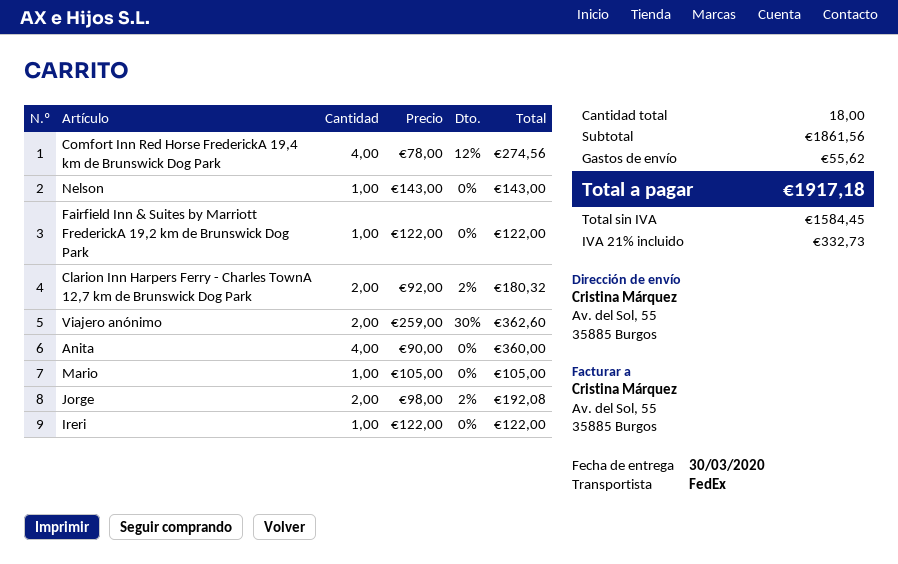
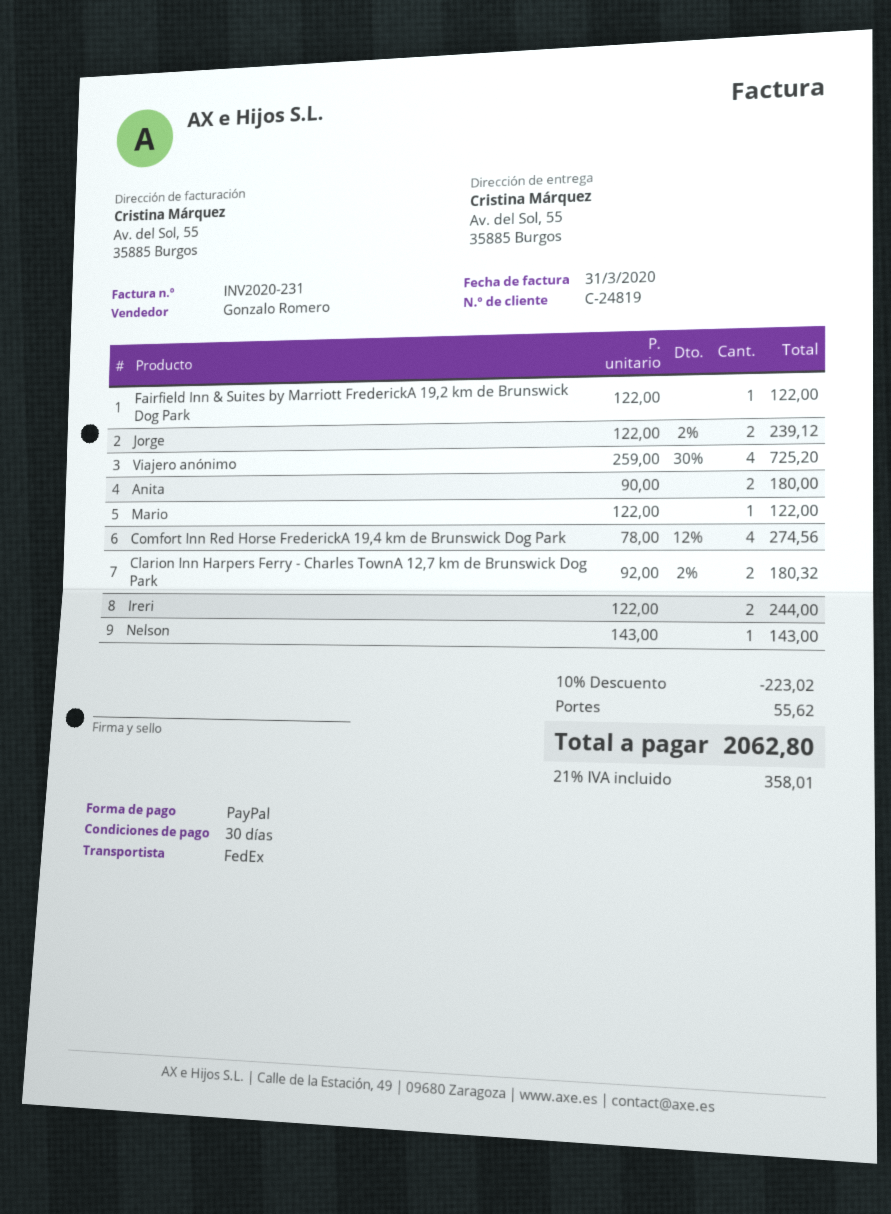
Viajero anónimo: 2 x 259.00 - 30% = 362.60 -> 4 x 259.00 - 30% = 725.20
Anita: 4 x 90.00 = 360.00 -> 2 x 90.00 = 180.00
Mario: 1 x 105.00 = 105.00 -> 1 x 122.00 = 122.00
Jorge: 2 x 98.00 - 2% = 192.08 -> 2 x 122.00 - 2% = 239.12
Ireri: 1 x 122.00 = 122.00 -> 2 x 122.00 = 244.00
discount: none -> 10% = 223.02
tax: 21% = 332.73 -> 21% = 358.01
total: 1917.18 -> 2062.80

